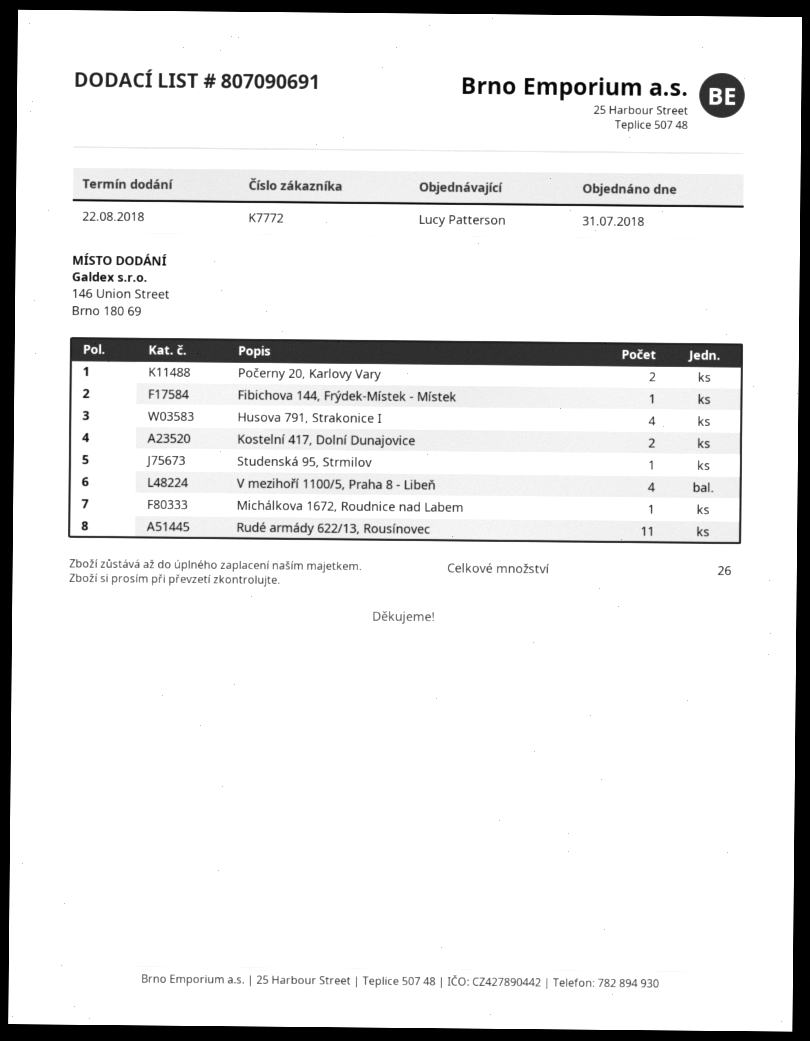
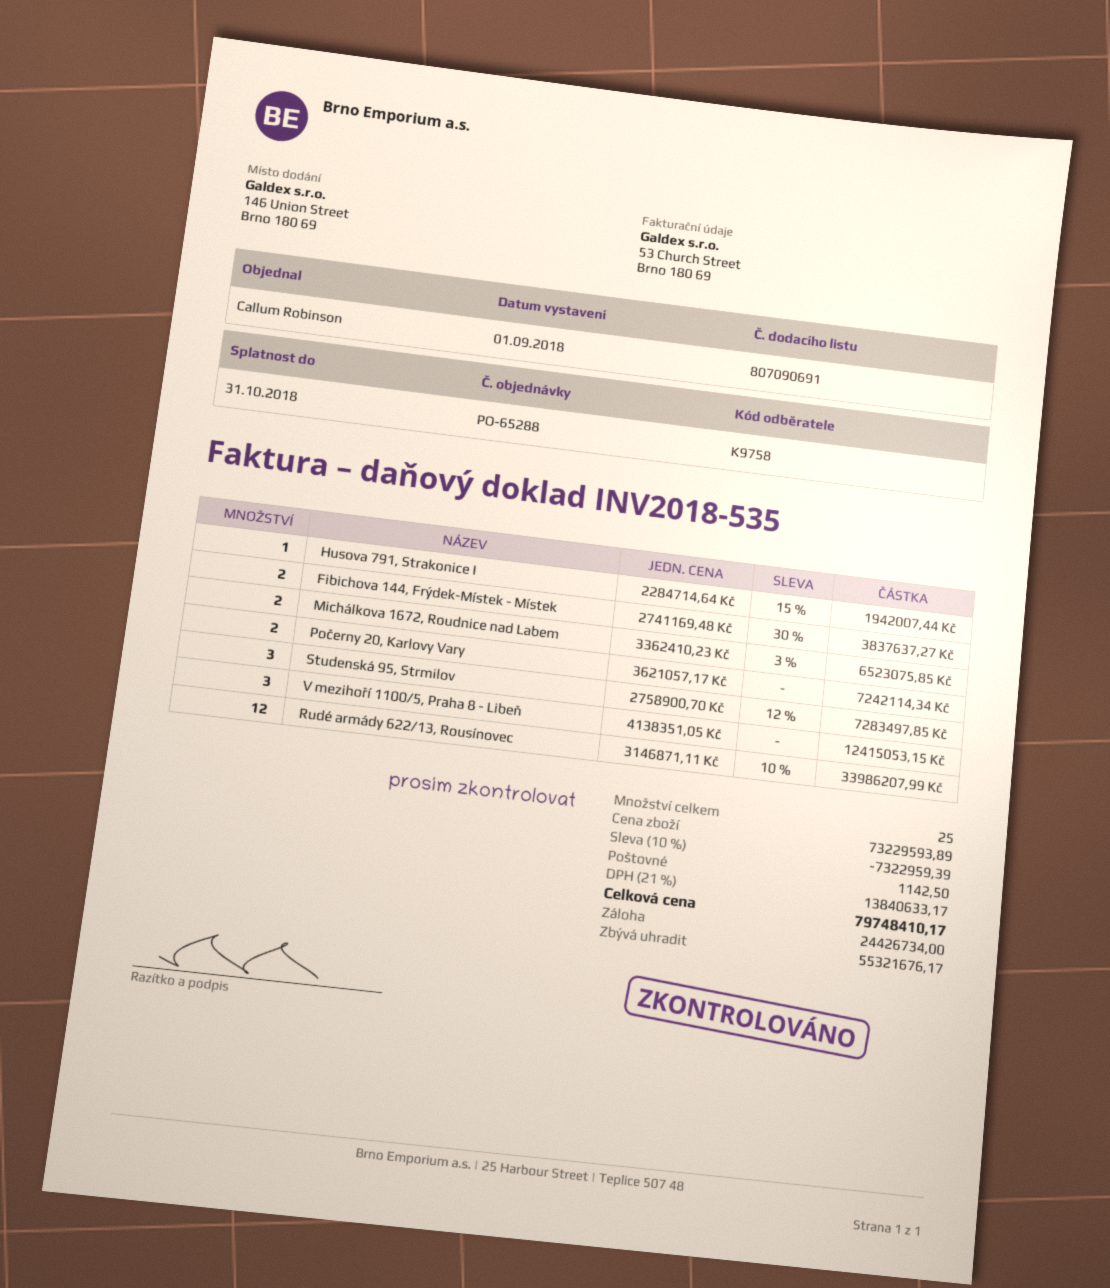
customer number: K7772 -> K9758
ordered by: Lucy Patterson -> Callum Robinson
Fibichova 144, Frýdek-Místek - Místek: 1 -> 2
Husova 791, Strakonice I: 4 -> 1
Kostelní 417, Dolní Dunajovice: 2 -> none
Studenská 95, Strmilov: 1 -> 3
V mezihoří 1100/5, Praha 8 - Libeň: 4 -> 3
Michálkova 1672, Roudnice nad Labem: 1 -> 2
Rudé armády 622/13, Rousínovec: 11 -> 12
total quantity: 26 -> 25

